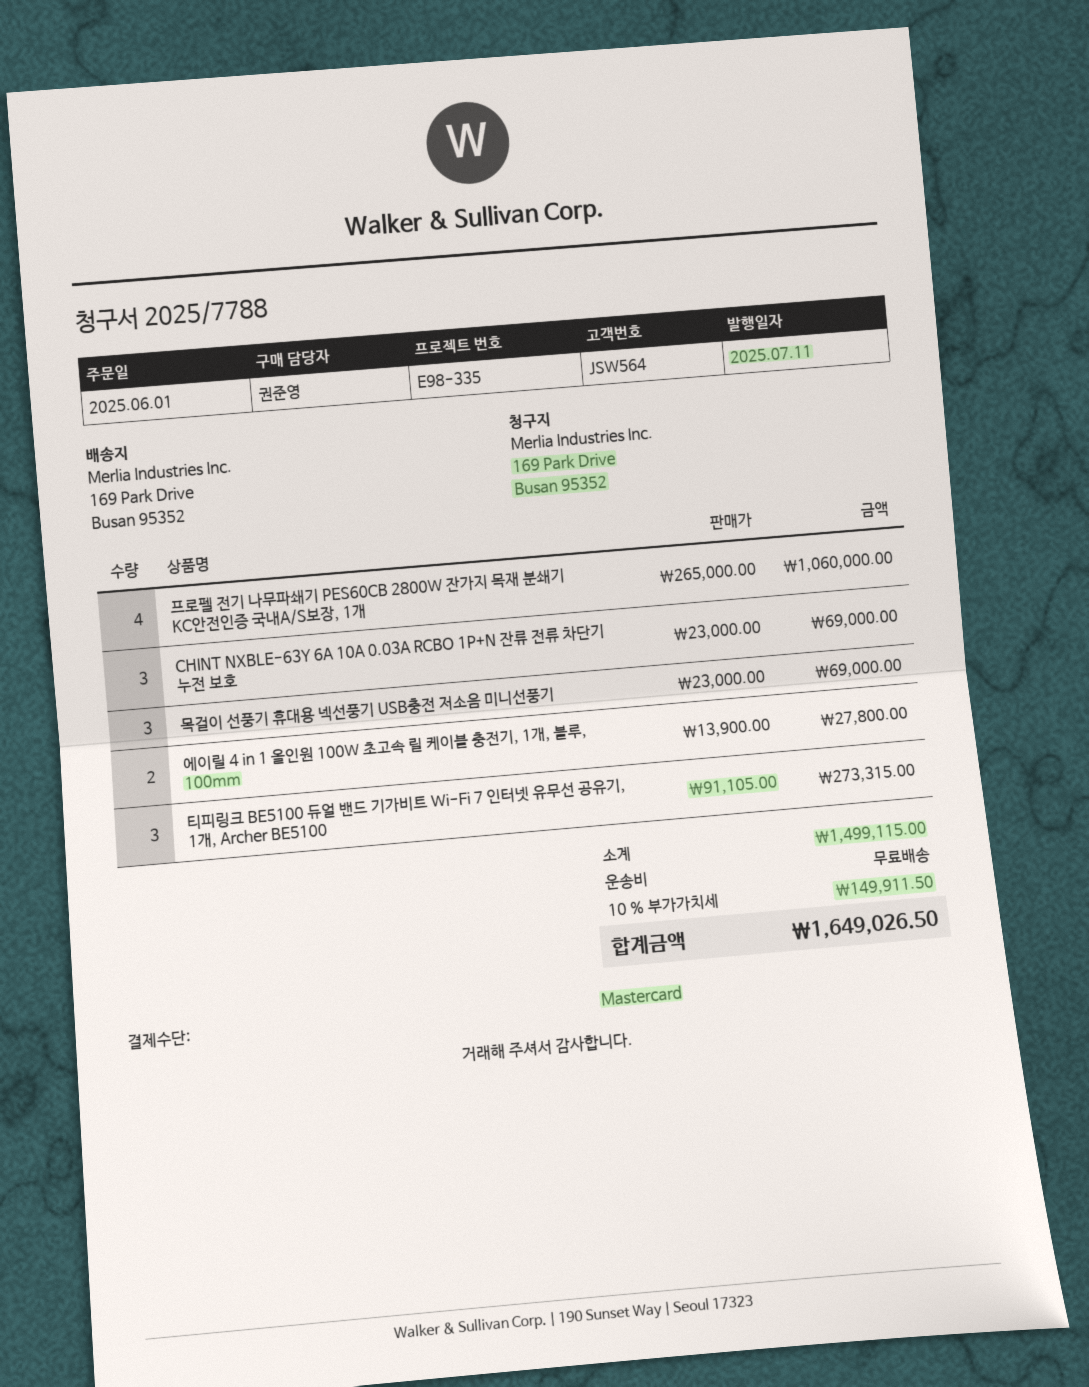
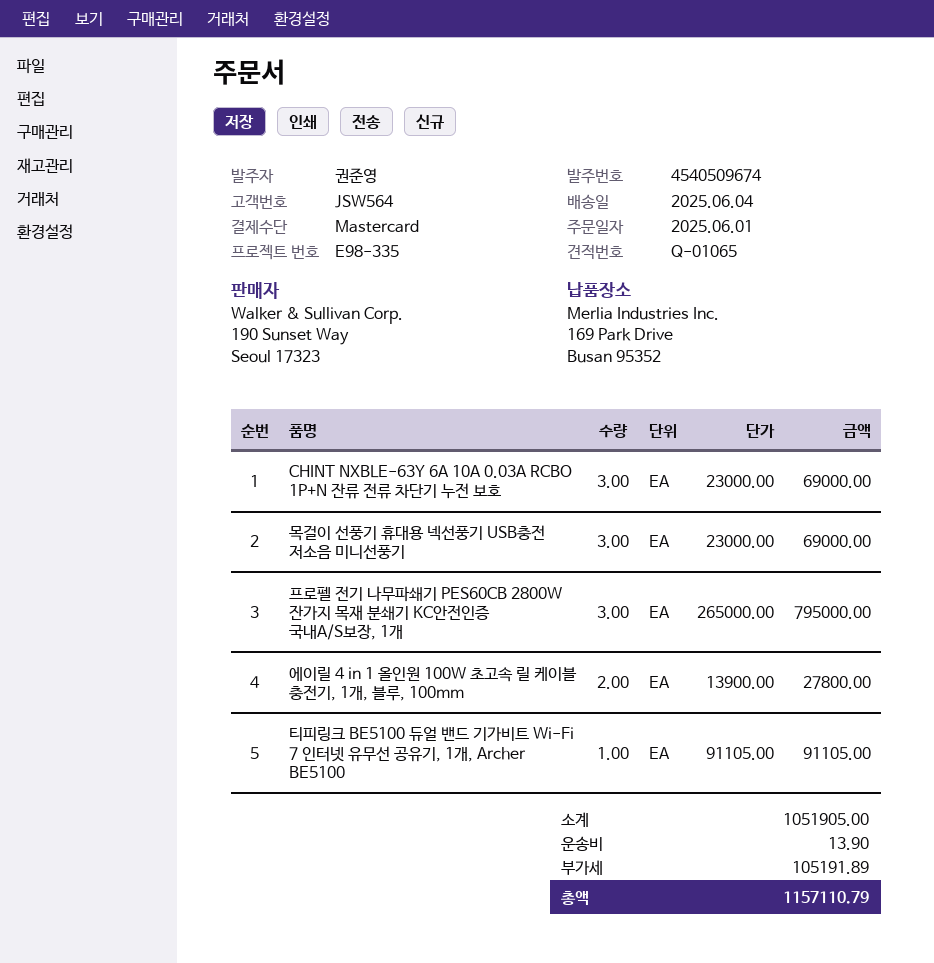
프로펠 전기 나무파쇄기 PES60CB 2800W 잔가지 목재 분쇄기 KC안전인증 국내A/S보장, 1개: 4 x 265000.00 = 1060000.00 -> 3 x 265000.00 = 795000.00
티피링크 BE5100 듀얼 밴드 기가비트 Wi-Fi 7 인터넷 유무선 공유기, 1개, Archer BE5100: 3 x 91105.00 = 273315.00 -> 1 x 91105.00 = 91105.00
subtotal: 1499115.00 -> 1051905.00
shipping: 0.00 -> 13.90
tax: 149911.50 -> 105191.89
total: 1649026.50 -> 1157110.79

